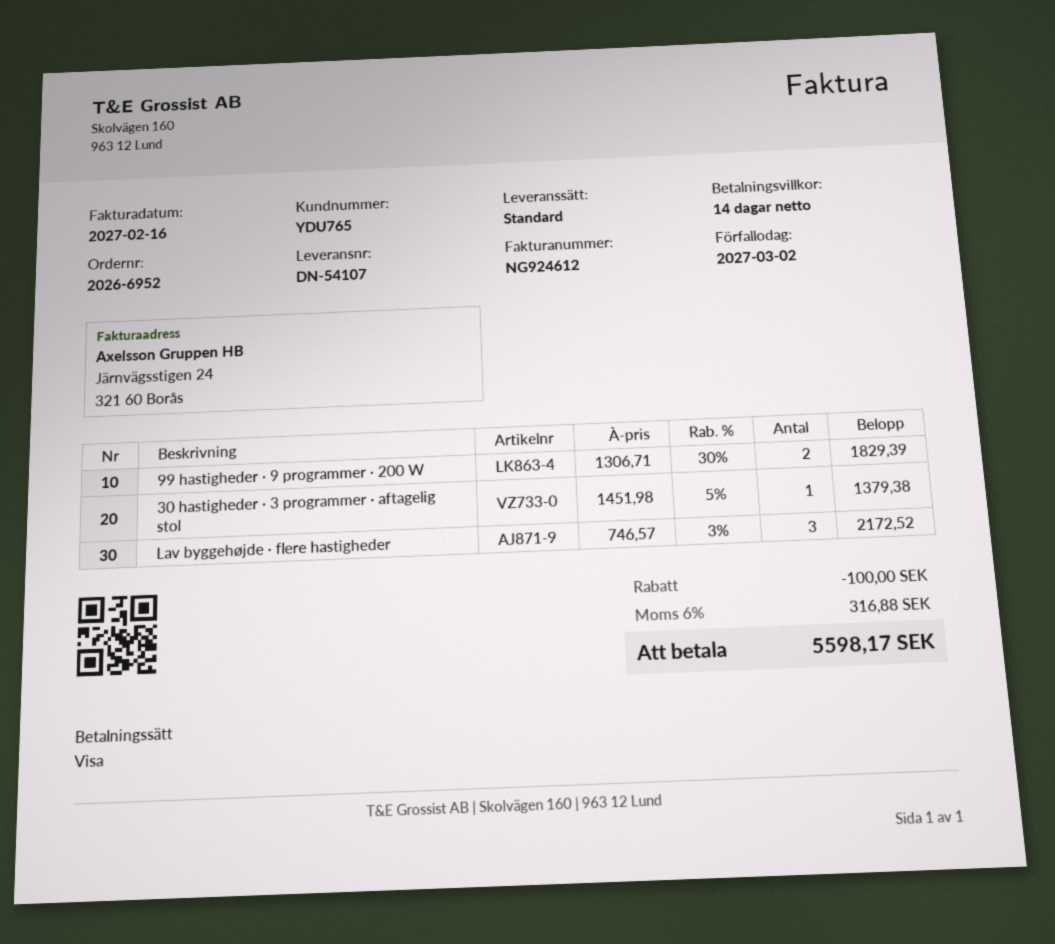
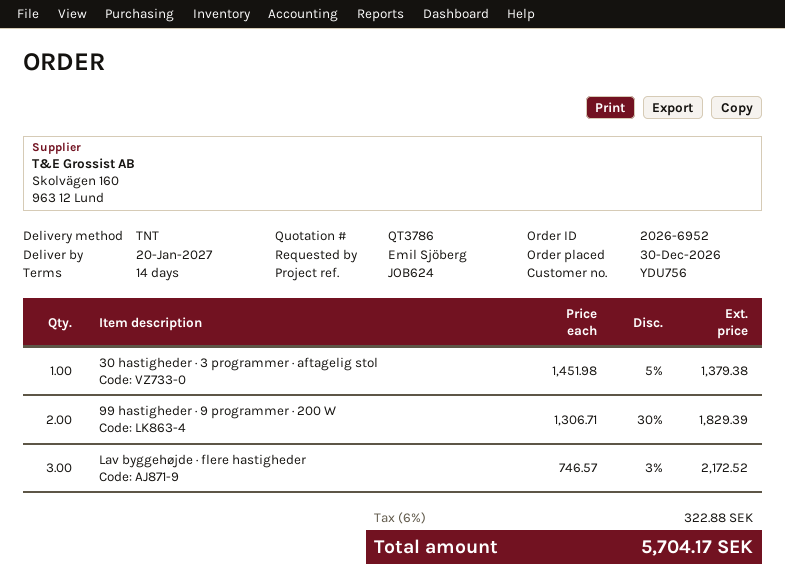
customer number: YDU765 -> YDU756
shipping method: standard -> TNT
discount: 100.00 -> none
tax: 6% = 316.88 -> 6% = 322.88
total: 5598.17 -> 5704.17

